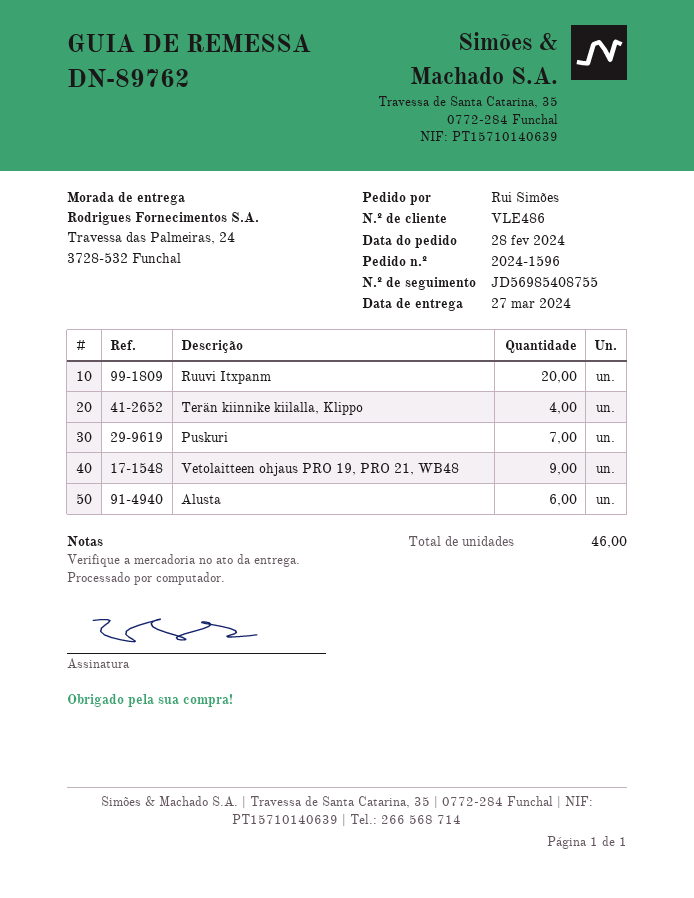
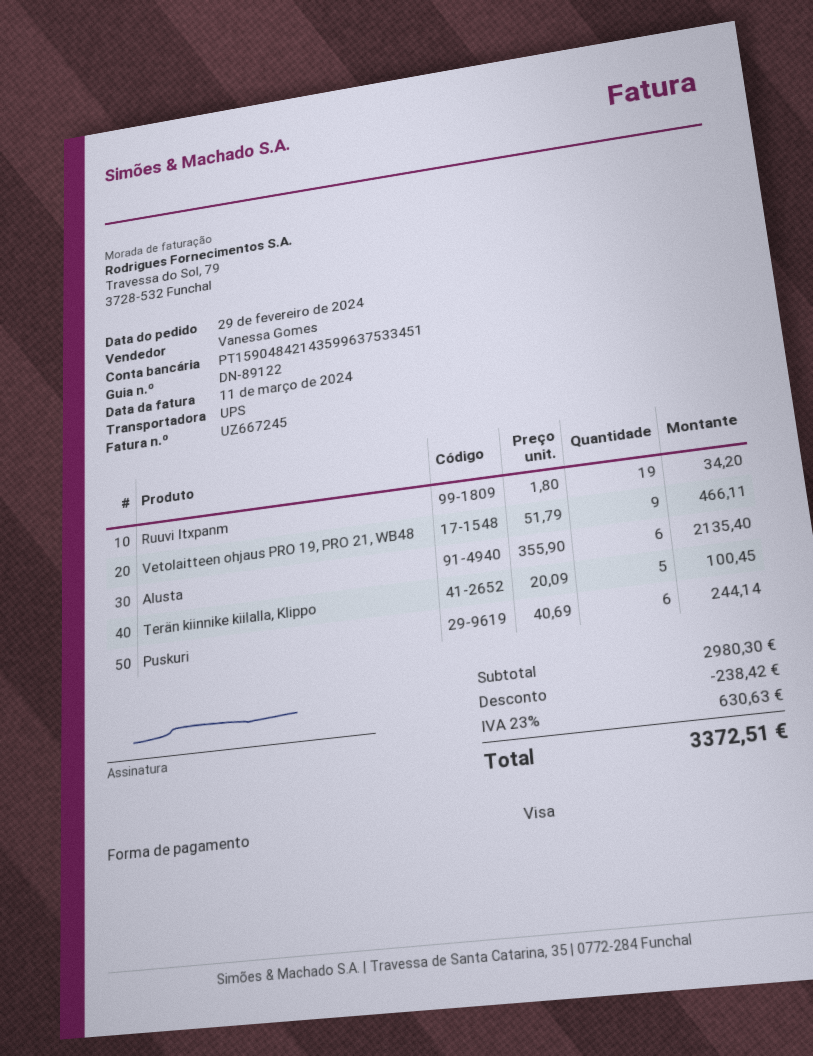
order date: 2024-02-28 -> 2024-02-29
delivery note number: DN-89762 -> DN-89122
Ruuvi Itxpanm: 20 -> 19
Terän kiinnike kiilalla, Klippo: 4 -> 5
Puskuri: 7 -> 6

